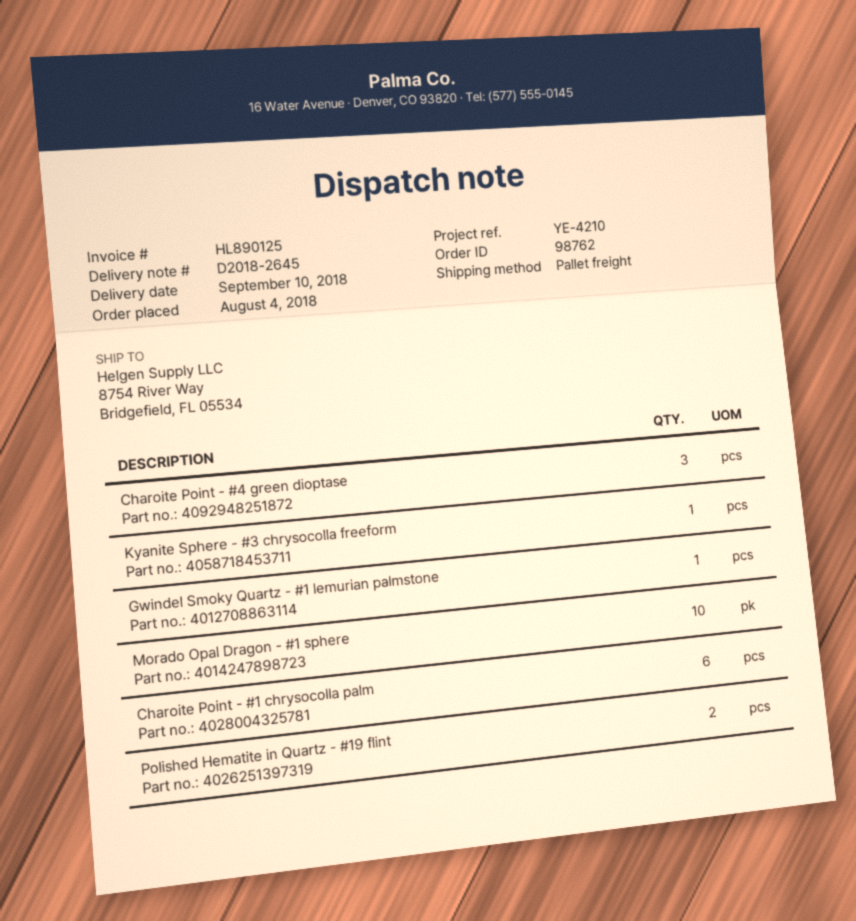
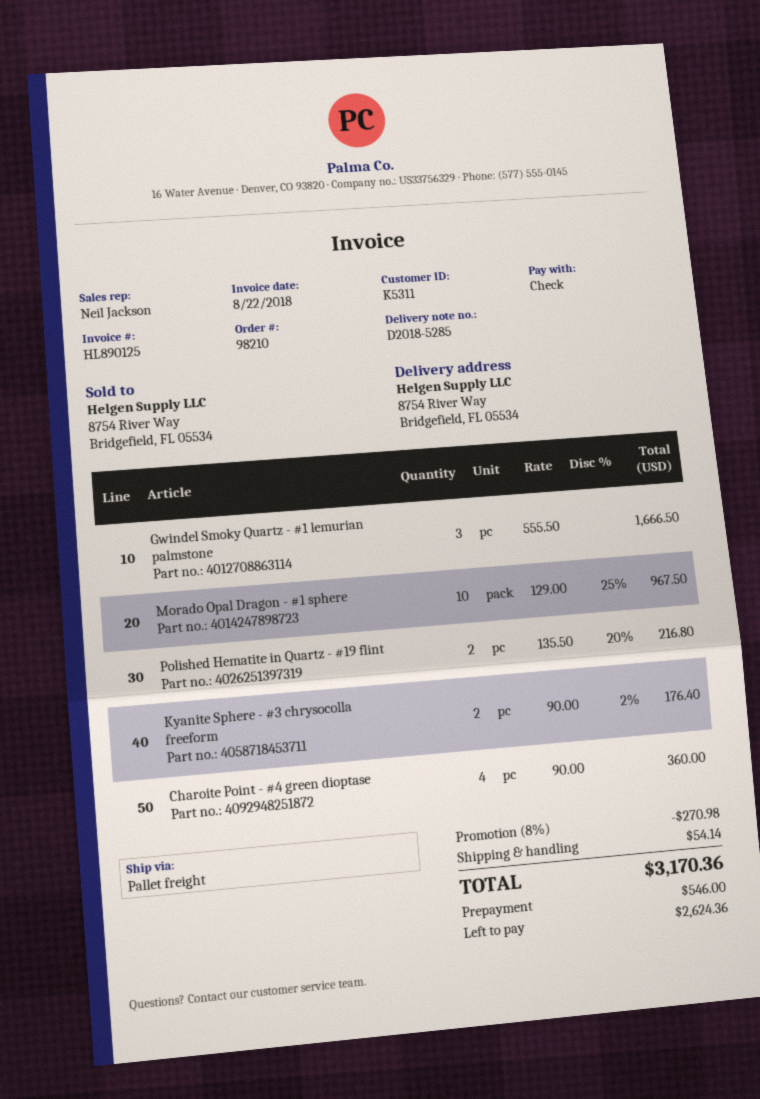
order number: 98762 -> 98210
delivery note number: D2018-2645 -> D2018-5285
Charoite Point - #4 green dioptase: 3 -> 4
Kyanite Sphere - #3 chrysocolla freeform: 1 -> 2
Gwindel Smoky Quartz - #1 lemurian palmstone: 1 -> 3
Charoite Point - #1 chrysocolla palm: 6 -> none

